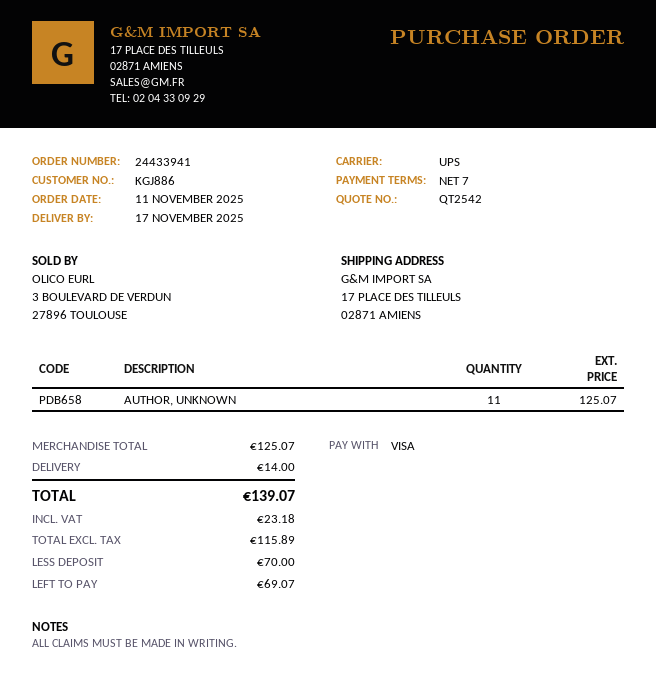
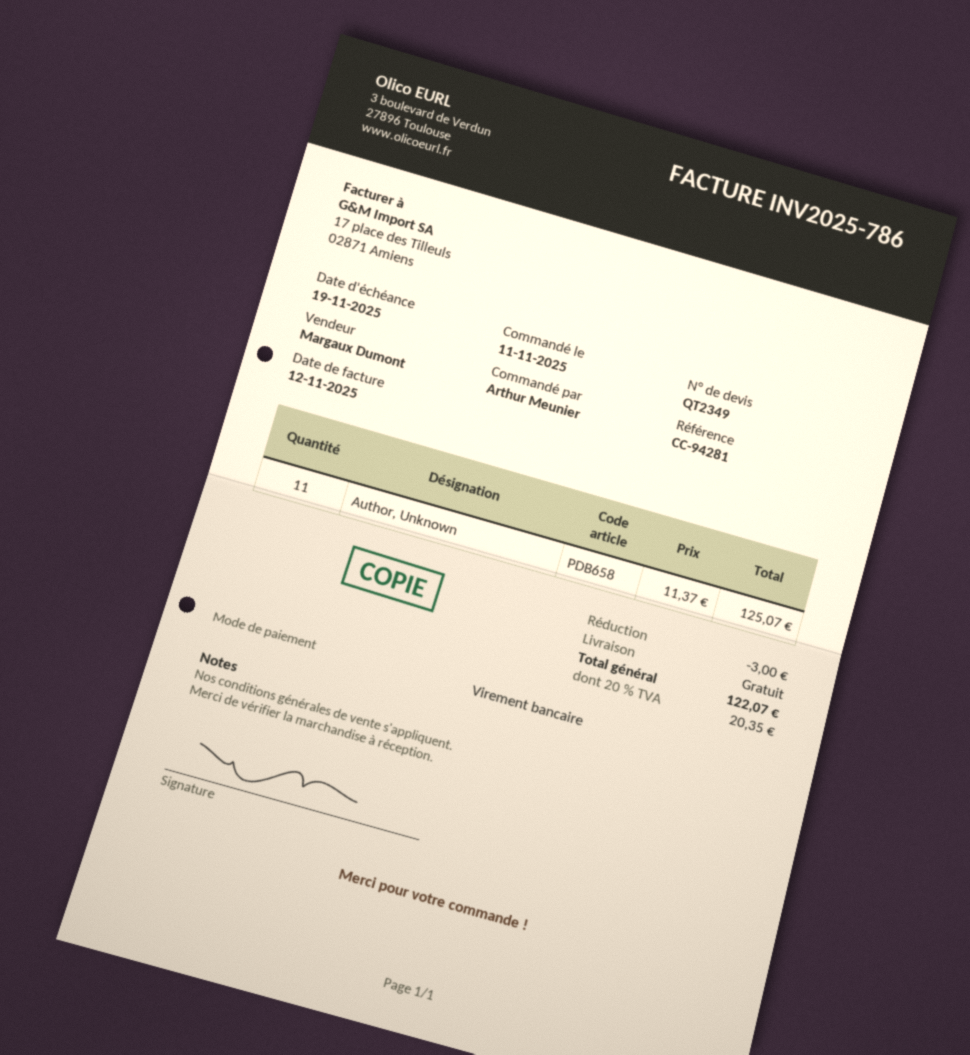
quote number: QT2542 -> QT2349
payment method: Visa -> bank transfer
discount: none -> 3.00
shipping: 14.00 -> 0.00
tax: 23.18 -> 20.35
total: 139.07 -> 122.07

